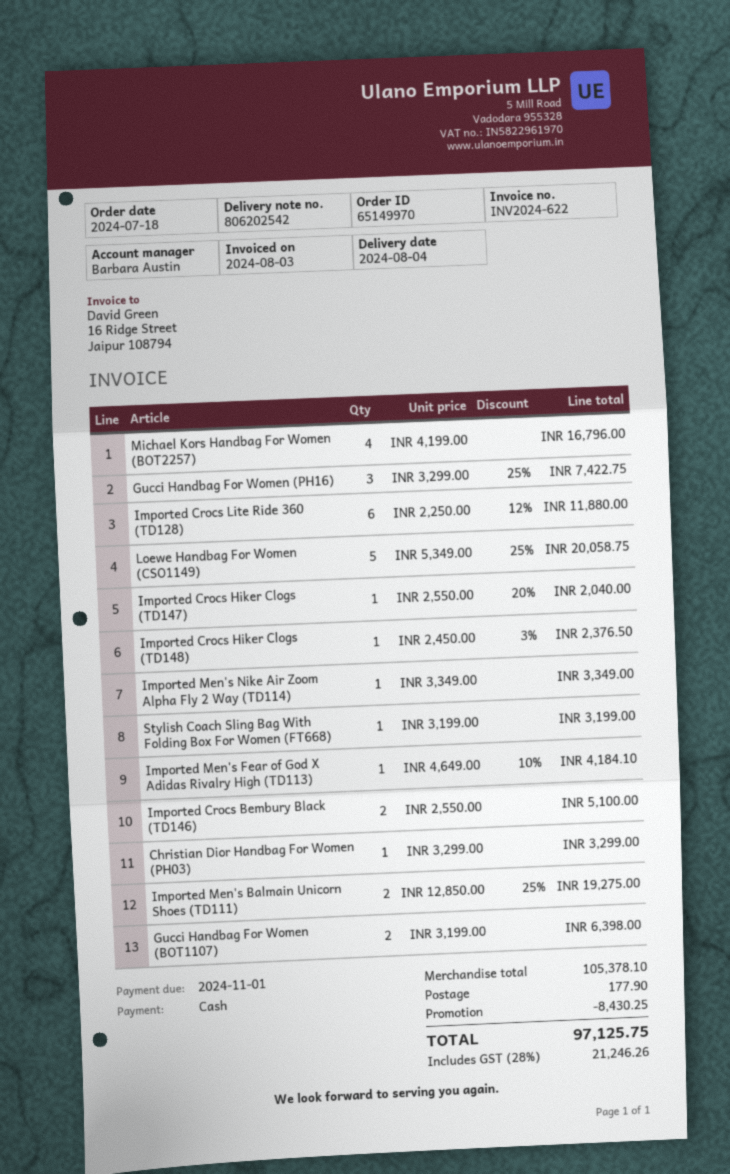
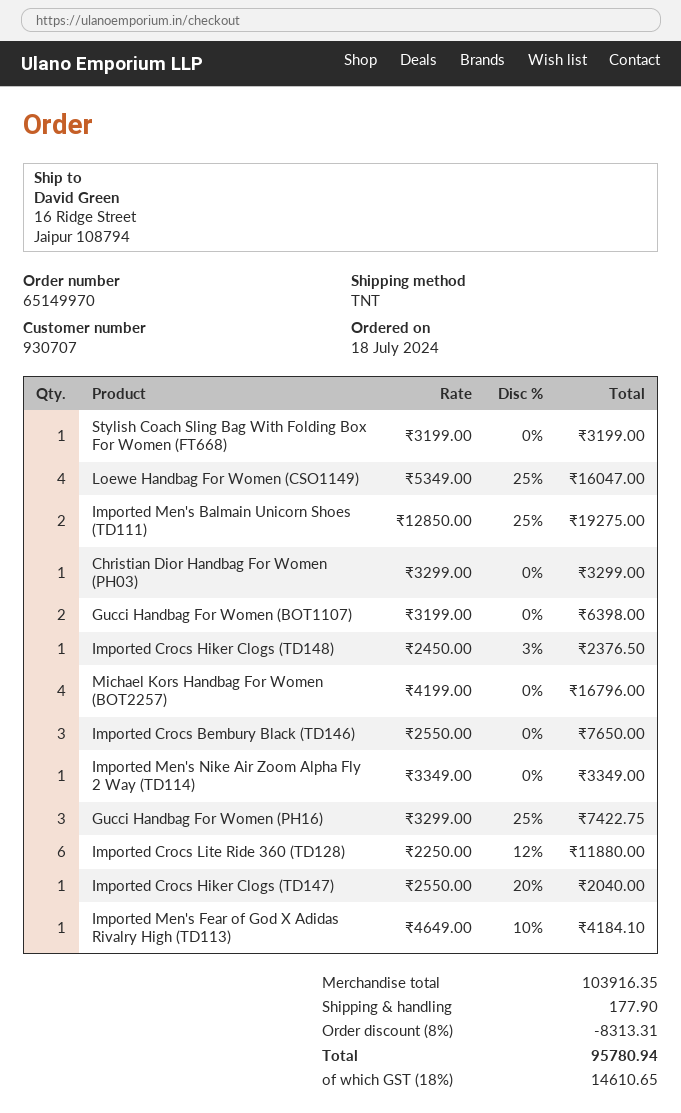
Loewe Handbag For Women (CSO1149): 5 x 5349.00 - 25% = 20058.75 -> 4 x 5349.00 - 25% = 16047.00
Imported Crocs Bembury Black (TD146): 2 x 2550.00 = 5100.00 -> 3 x 2550.00 = 7650.00
subtotal: 105378.10 -> 103916.35
discount: 8430.25 -> 8313.31
tax: 28% = 21246.26 -> 18% = 14610.65
total: 97125.75 -> 95780.94

